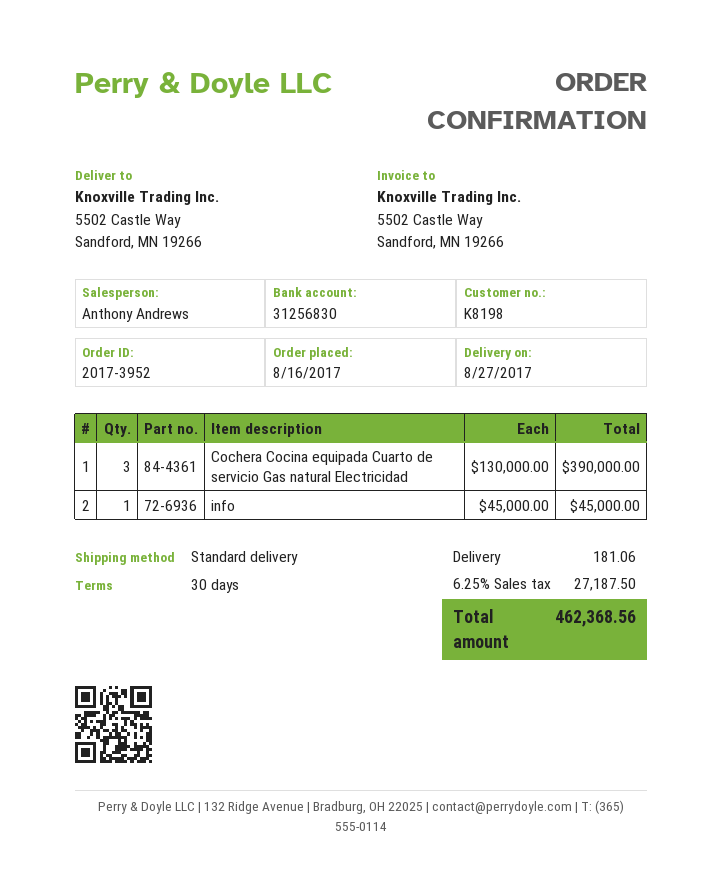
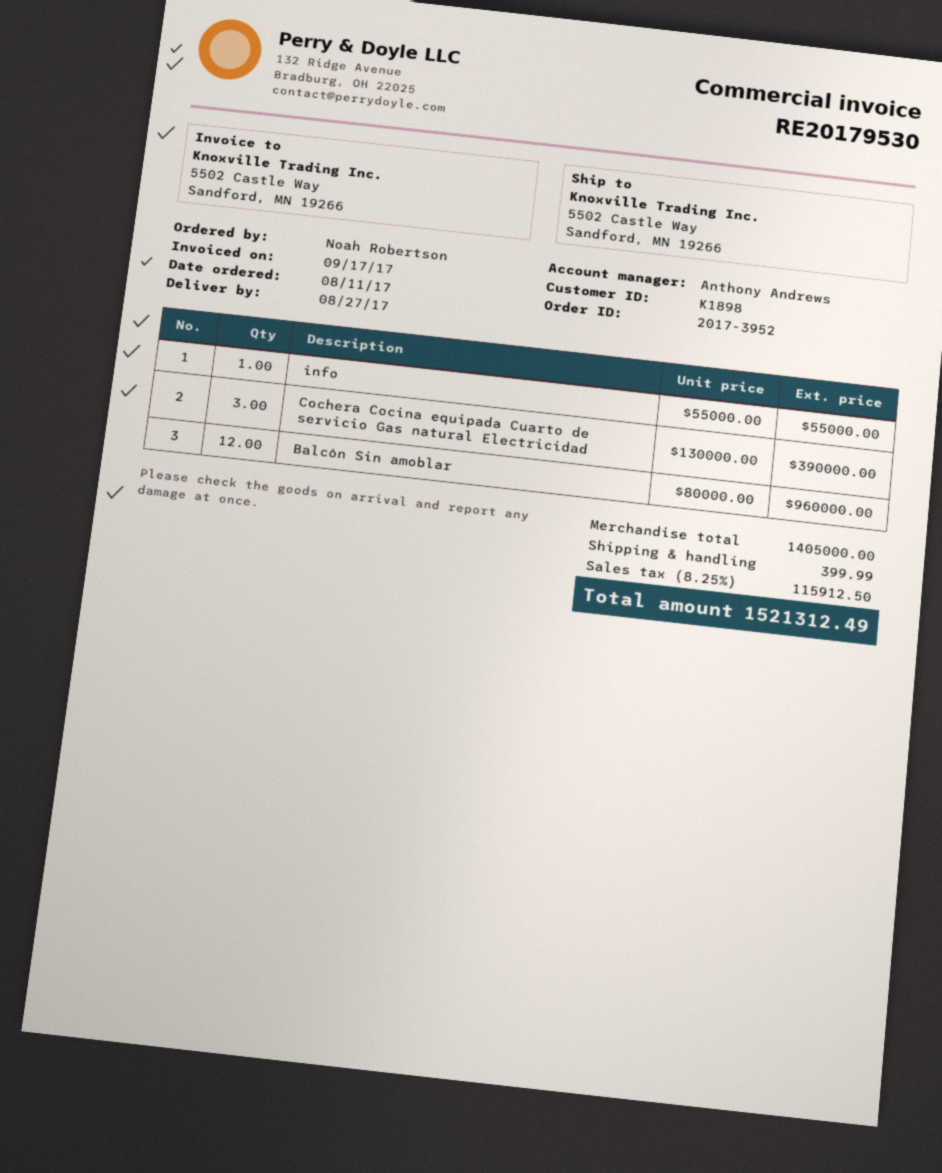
order date: 2017-08-16 -> 2017-08-11
customer number: K8198 -> K1898
info: 1 x 45000.00 = 45000.00 -> 1 x 55000.00 = 55000.00
Balcón Sin amoblar: none -> 12 x 80000.00 = 960000.00
shipping: 181.06 -> 399.99
tax: 6.25% = 27187.50 -> 8.25% = 115912.50
total: 462368.56 -> 1521312.49

